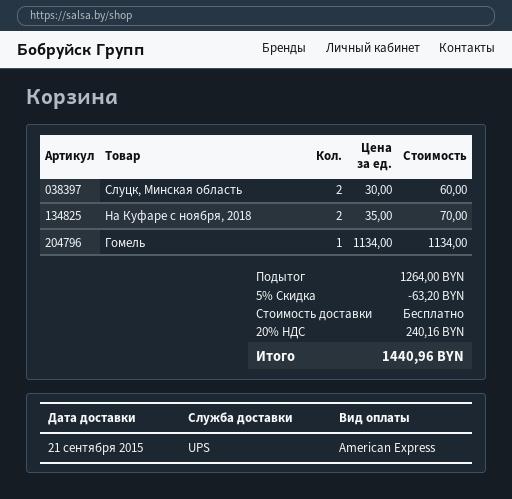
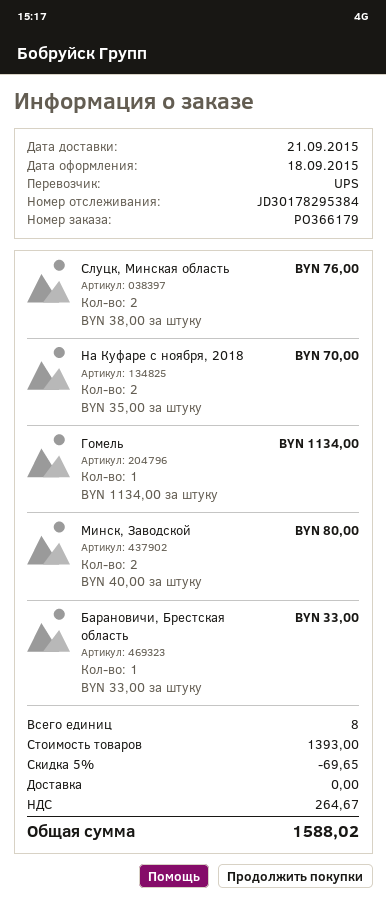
Слуцк, Минская область: 2 x 30.00 = 60.00 -> 2 x 38.00 = 76.00
Минск, Заводской: none -> 2 x 40.00 = 80.00
Барановичи, Брестская область: none -> 1 x 33.00 = 33.00
subtotal: 1264.00 -> 1393.00
discount: 5% = 63.20 -> 5% = 69.65
tax: 240.16 -> 264.67
total: 1440.96 -> 1588.02

